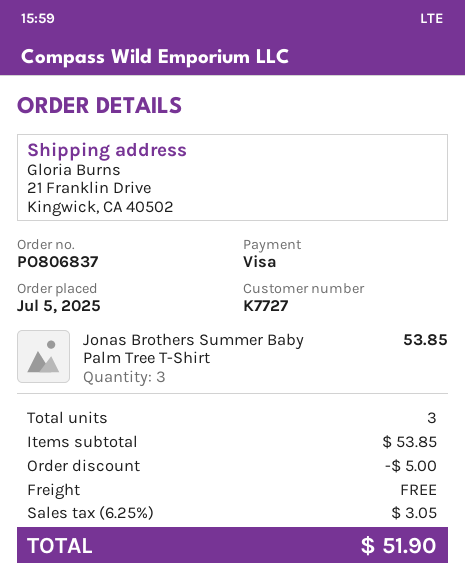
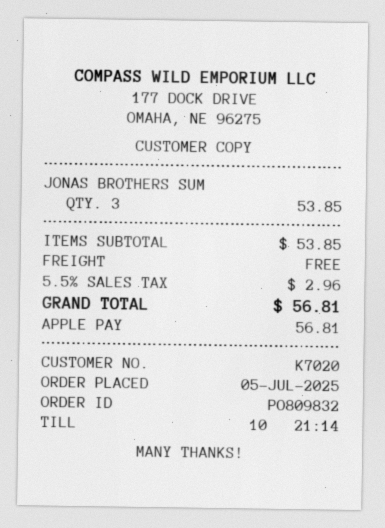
order number: PO806837 -> PO809832
customer number: K7727 -> K7020
payment method: Visa -> Apple Pay
discount: 5.00 -> none
tax: 6.25% = 3.05 -> 5.5% = 2.96
total: 51.90 -> 56.81

